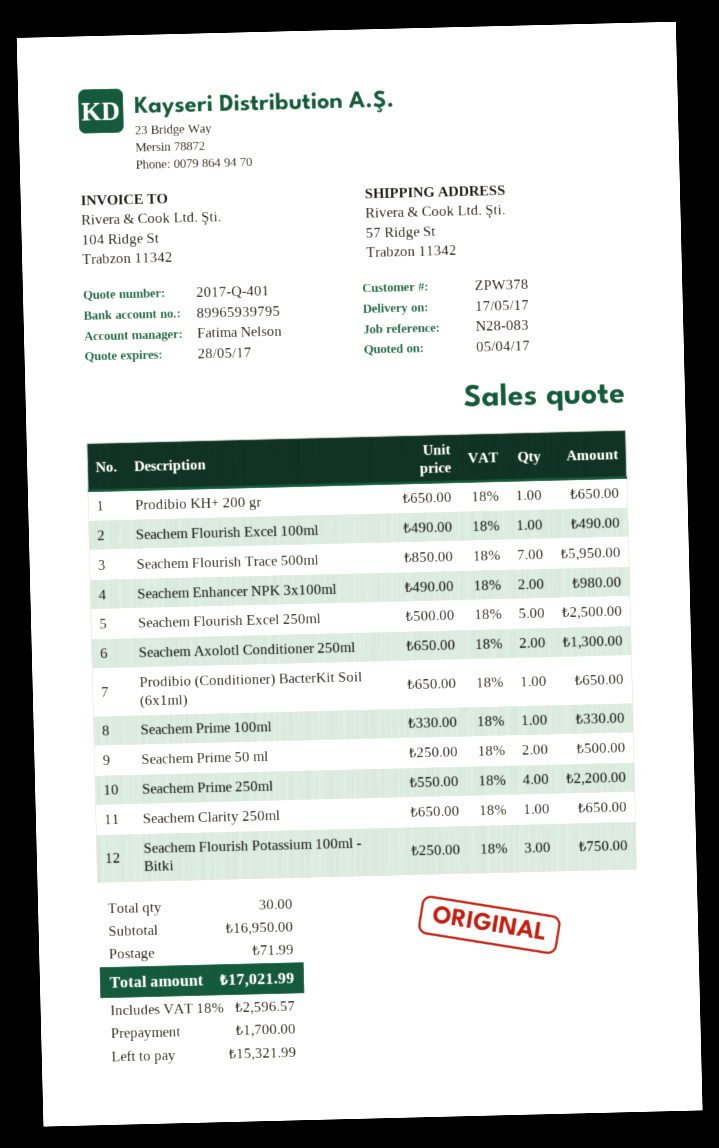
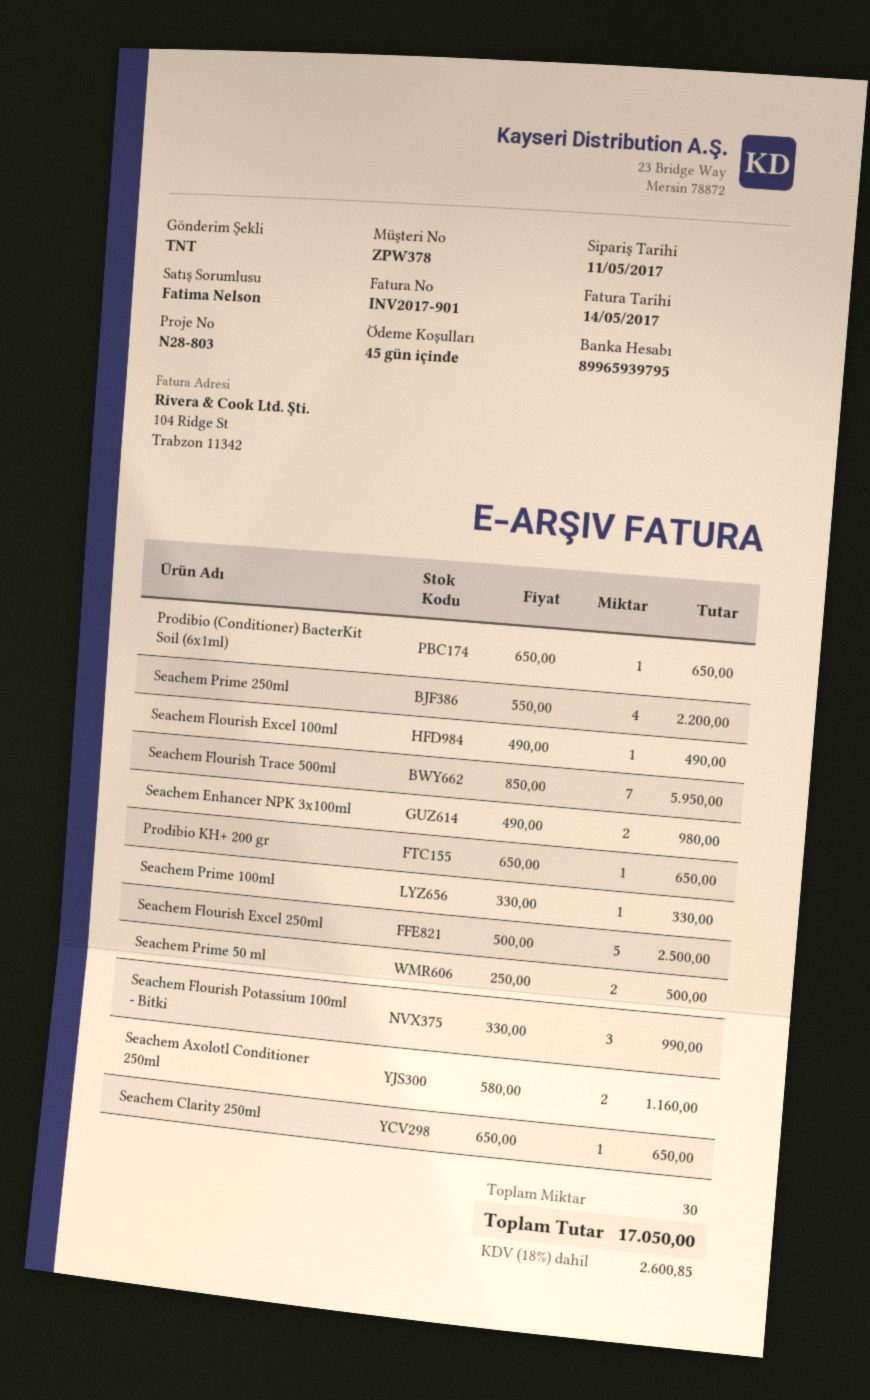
reference: N28-083 -> N28-803
Seachem Axolotl Conditioner 250ml: 2 x 650.00 = 1300.00 -> 2 x 580.00 = 1160.00
Seachem Flourish Potassium 100ml - Bitki: 3 x 250.00 = 750.00 -> 3 x 330.00 = 990.00
shipping: 71.99 -> none
tax: 18% = 2596.57 -> 18% = 2600.85
total: 17021.99 -> 17050.00

